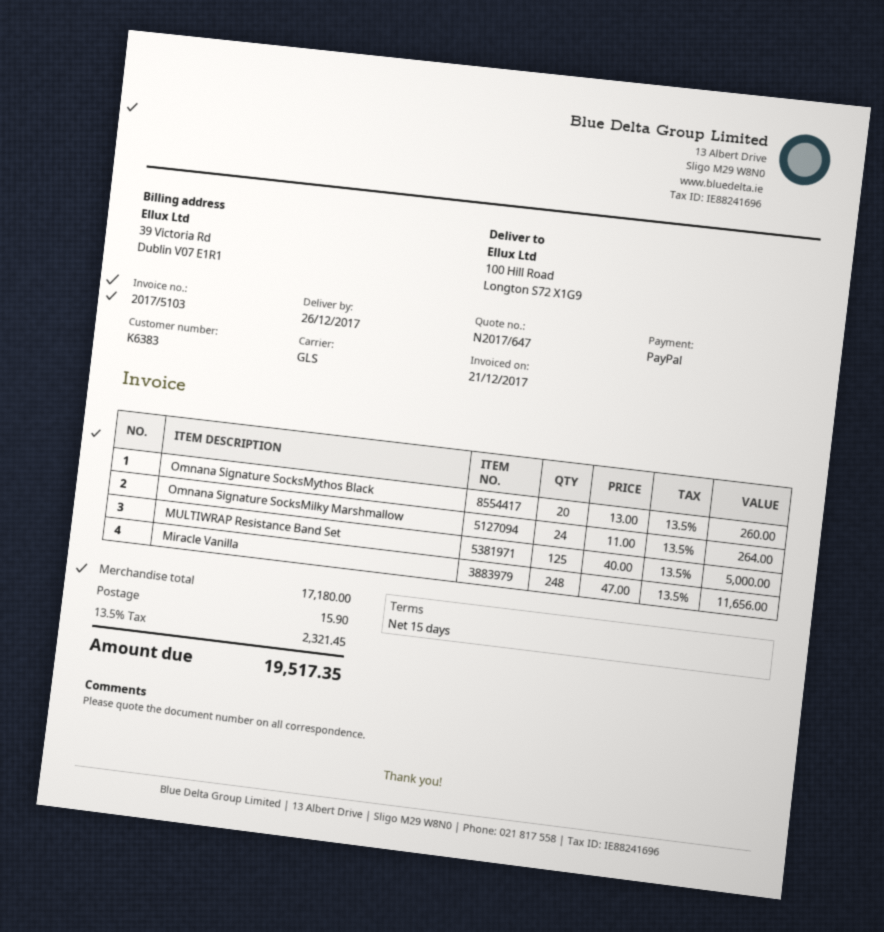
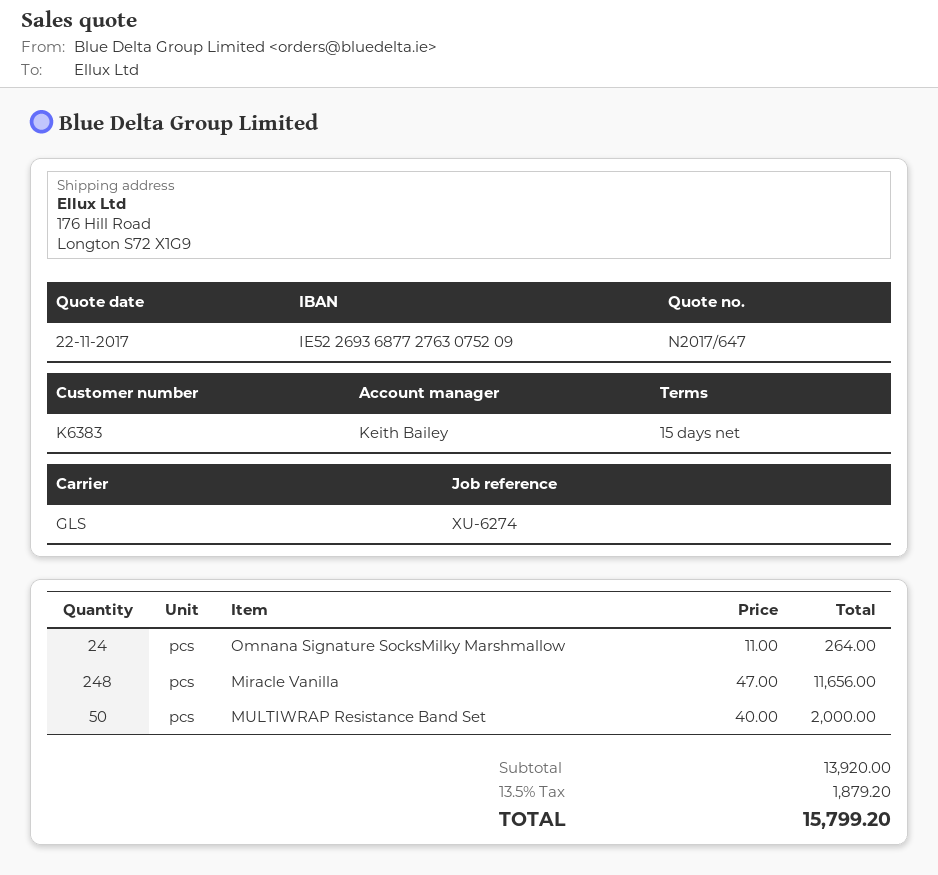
ship to: 100 Hill Road, Longton S72 X1G9 -> 176 Hill Road, Longton S72 X1G9
Omnana Signature SocksMythos Black: 20 x 13.00 = 260.00 -> none
MULTIWRAP Resistance Band Set: 125 x 40.00 = 5000.00 -> 50 x 40.00 = 2000.00
subtotal: 17180.00 -> 13920.00
shipping: 15.90 -> none
tax: 13.5% = 2321.45 -> 13.5% = 1879.20
total: 19517.35 -> 15799.20

